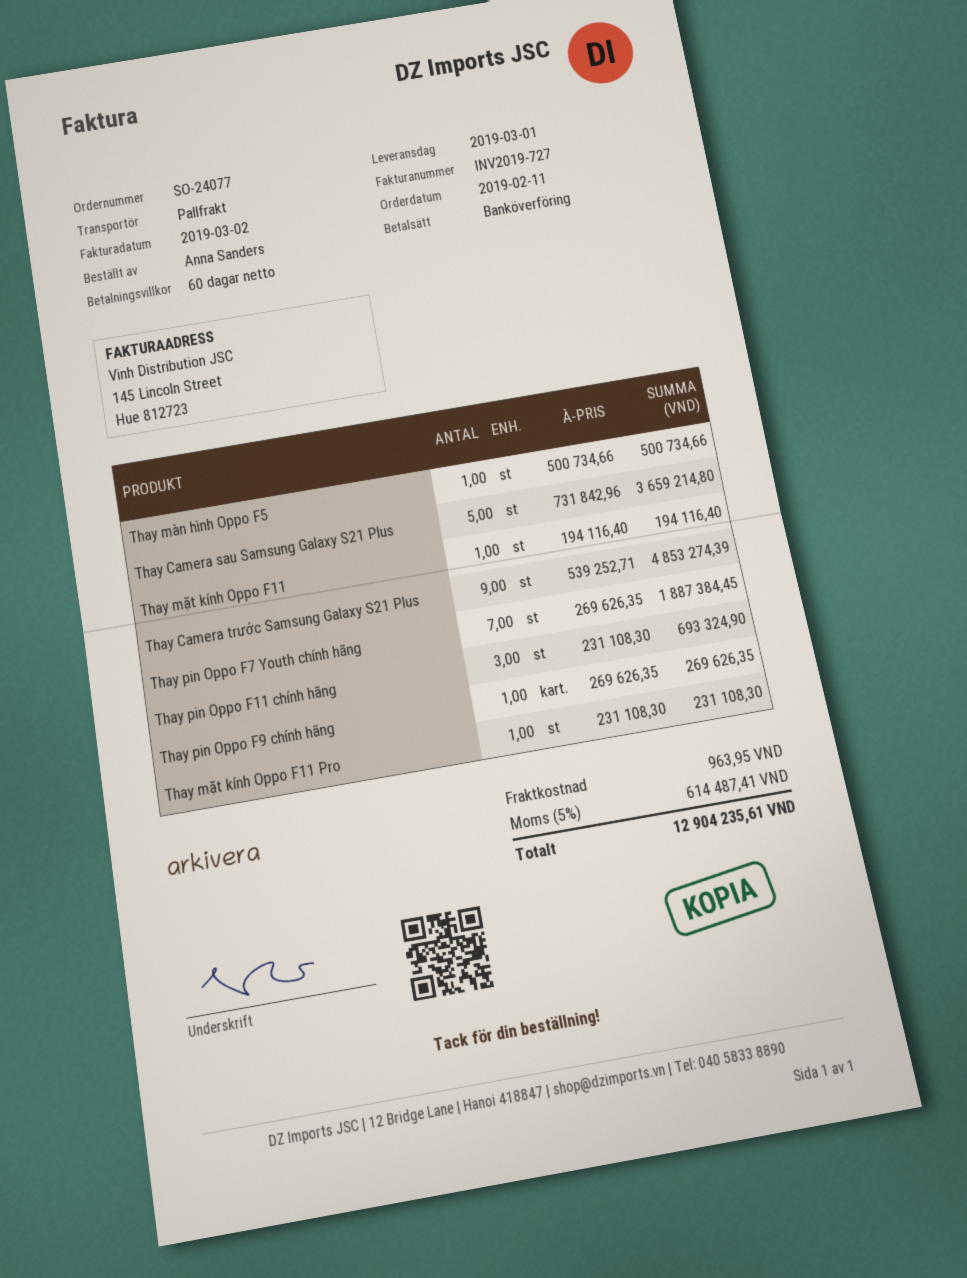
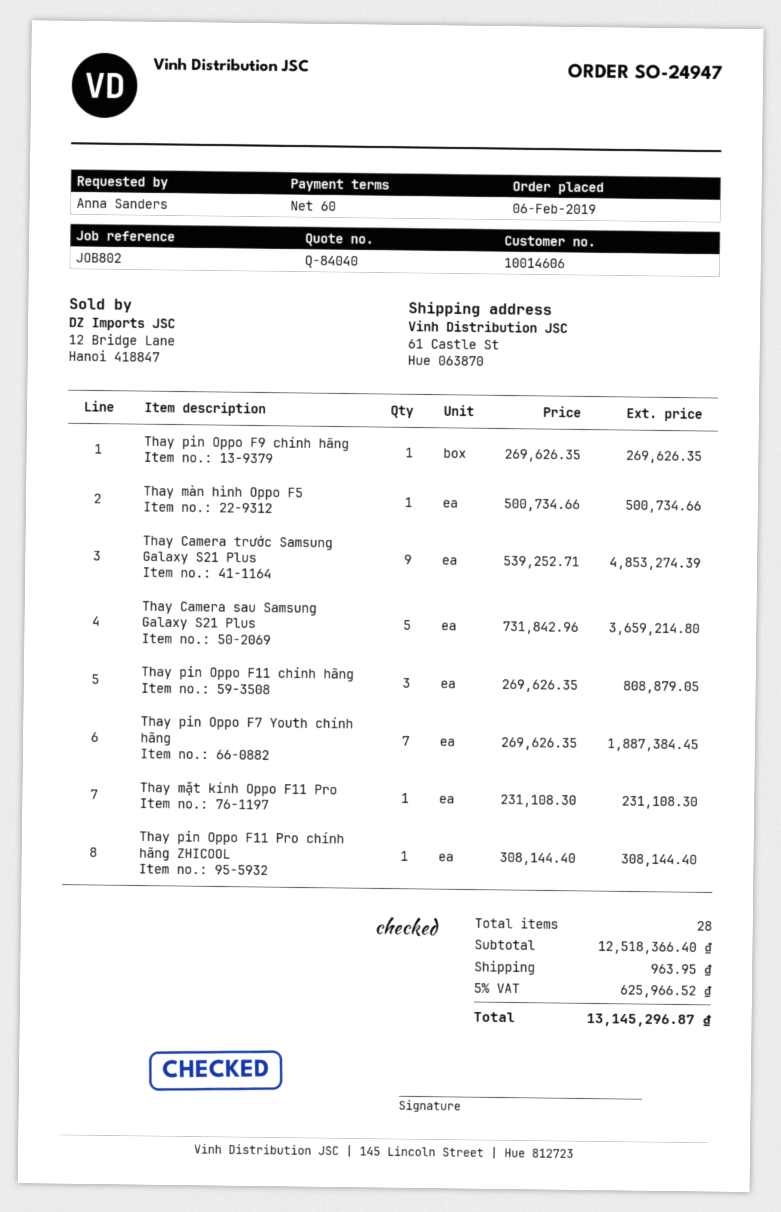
order number: SO-24077 -> SO-24947
order date: 2019-02-11 -> 2019-02-06
Thay mặt kính Oppo F11: 1 x 194116.40 = 194116.40 -> none
Thay pin Oppo F11 chính hãng: 3 x 231108.30 = 693324.90 -> 3 x 269626.35 = 808879.05
Thay pin Oppo F11 Pro chính hãng ZHICOOL: none -> 1 x 308144.40 = 308144.40
tax: 5% = 614487.41 -> 5% = 625966.52
total: 12904235.61 -> 13145296.87

